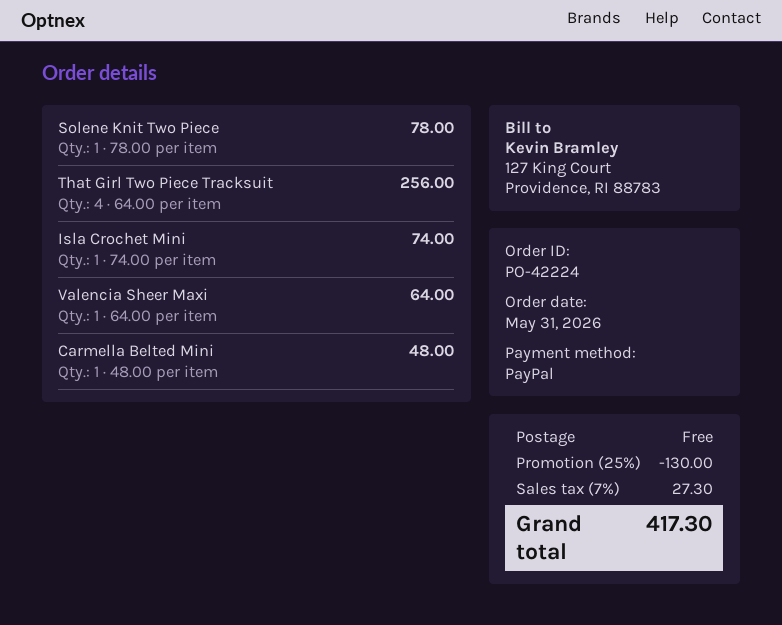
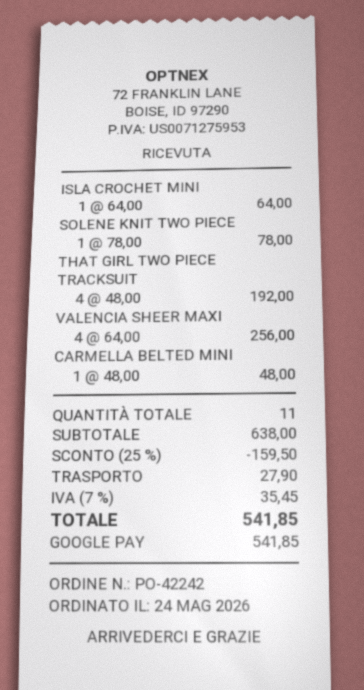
order number: PO-42224 -> PO-42242
order date: 2026-05-31 -> 2026-05-24
payment method: PayPal -> Google Pay
That Girl Two Piece Tracksuit: 4 x 64.00 = 256.00 -> 4 x 48.00 = 192.00
Isla Crochet Mini: 1 x 74.00 = 74.00 -> 1 x 64.00 = 64.00
Valencia Sheer Maxi: 1 x 64.00 = 64.00 -> 4 x 64.00 = 256.00
discount: 25% = 130.00 -> 25% = 159.50
shipping: 0.00 -> 27.90
tax: 7% = 27.30 -> 7% = 35.45
total: 417.30 -> 541.85

